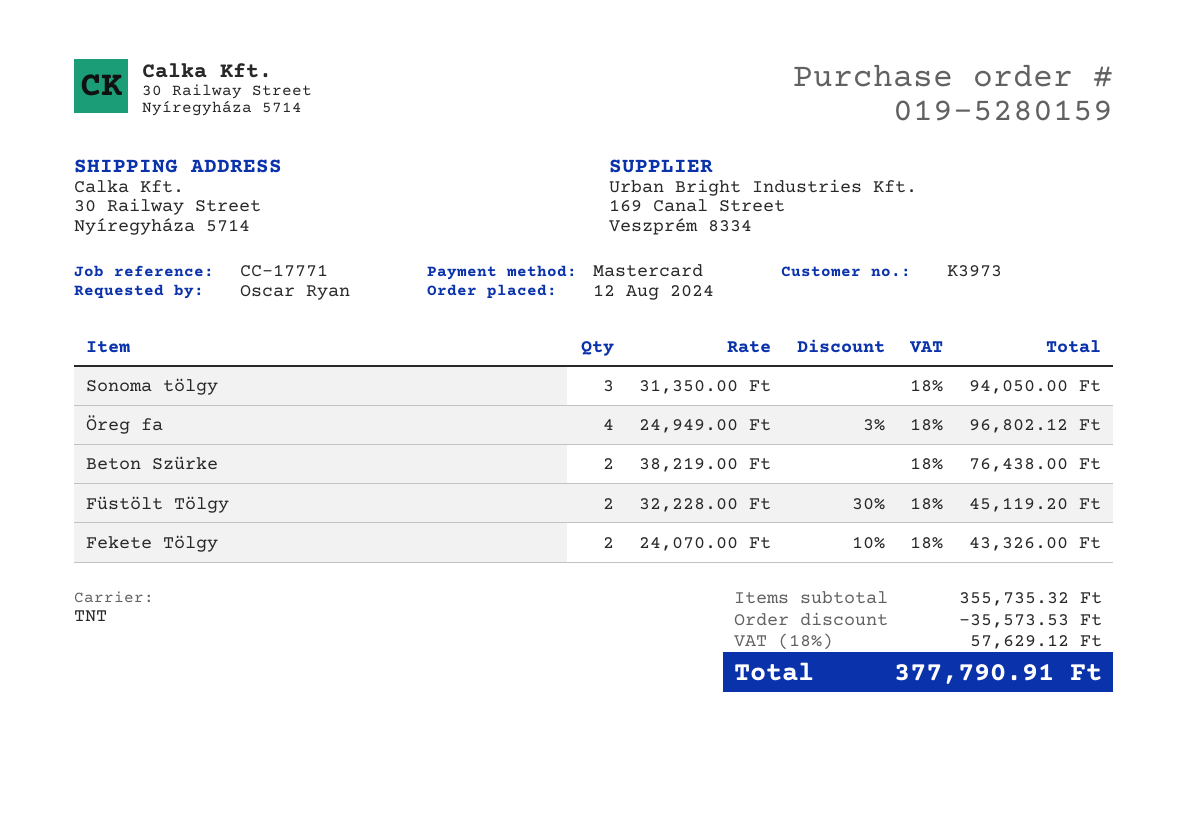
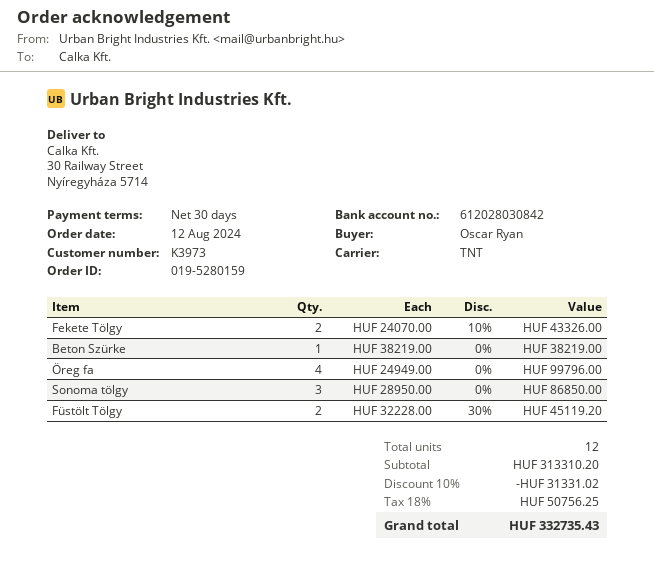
Sonoma tölgy: 3 x 31350.00 = 94050.00 -> 3 x 28950.00 = 86850.00
Öreg fa: 4 x 24949.00 - 3% = 96802.12 -> 4 x 24949.00 = 99796.00
Beton Szürke: 2 x 38219.00 = 76438.00 -> 1 x 38219.00 = 38219.00
subtotal: 355735.32 -> 313310.20
discount: 35573.53 -> 31331.02
tax: 18% = 57629.12 -> 18% = 50756.25
total: 377790.91 -> 332735.43

